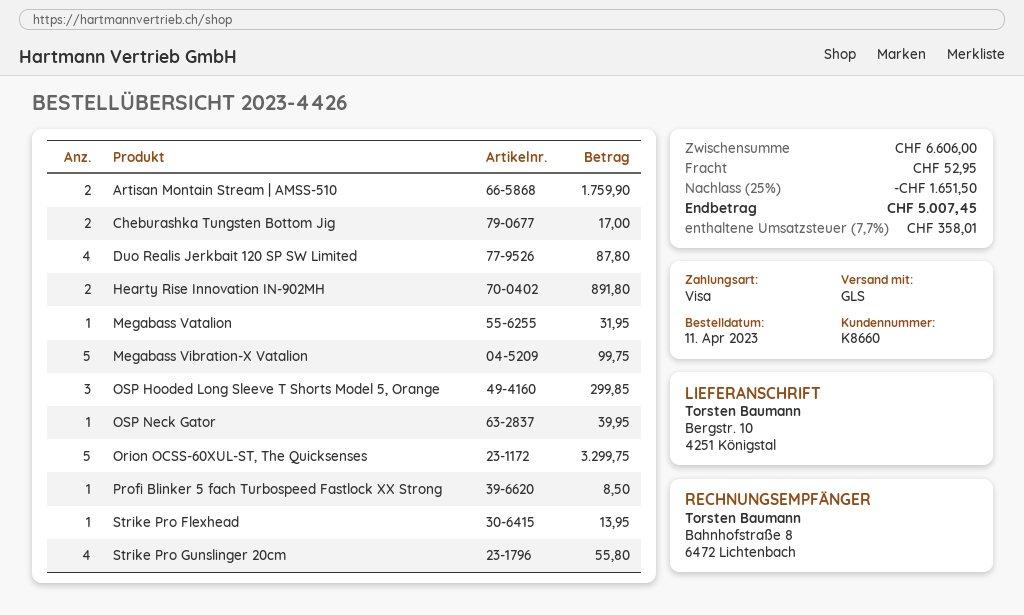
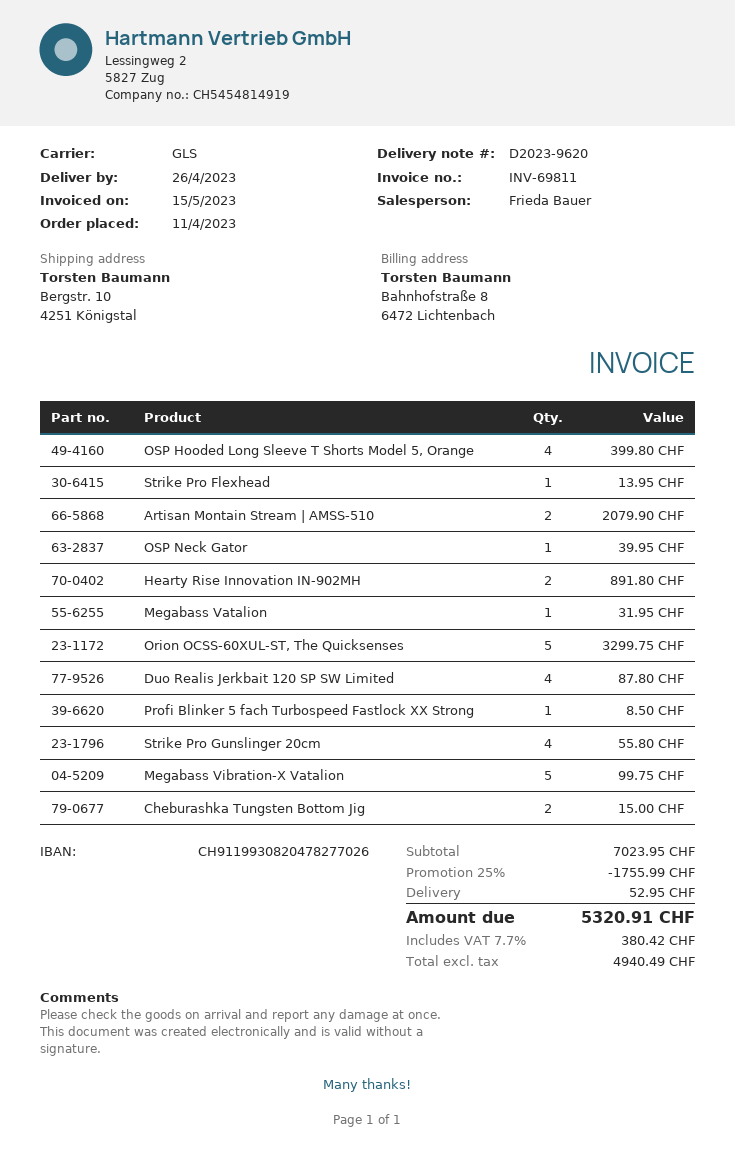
Artisan Montain Stream | AMSS-510: 2 for 1759.90 -> 2 for 2079.90
Cheburashka Tungsten Bottom Jig: 2 for 17.00 -> 2 for 15.00
OSP Hooded Long Sleeve T Shorts Model 5, Orange: 3 for 299.85 -> 4 for 399.80
subtotal: 6606.00 -> 7023.95
discount: 25% = 1651.50 -> 25% = 1755.99
tax: 7.7% = 358.01 -> 7.7% = 380.42
total: 5007.45 -> 5320.91

